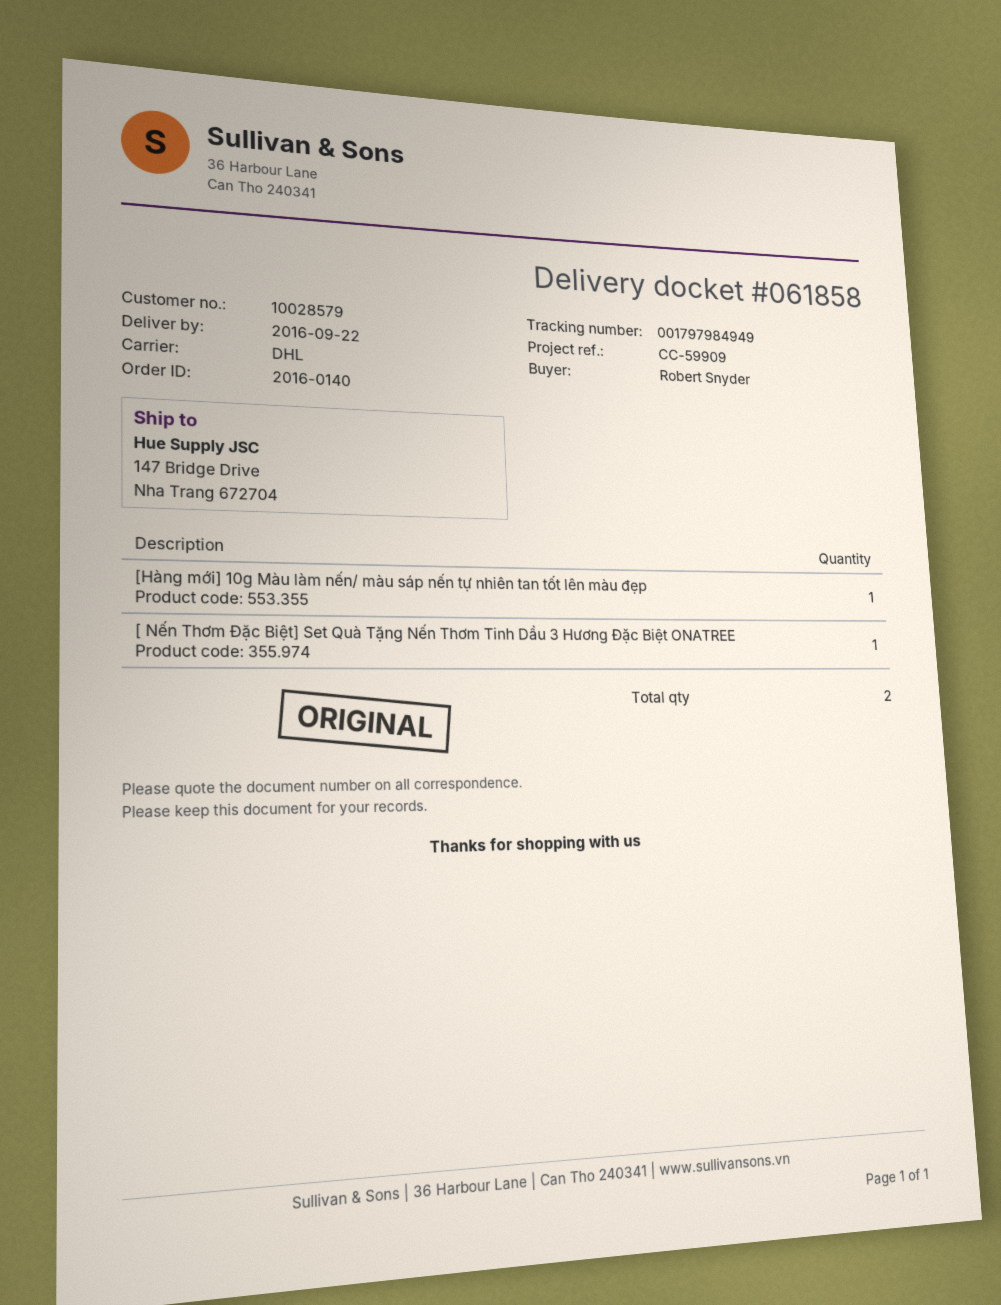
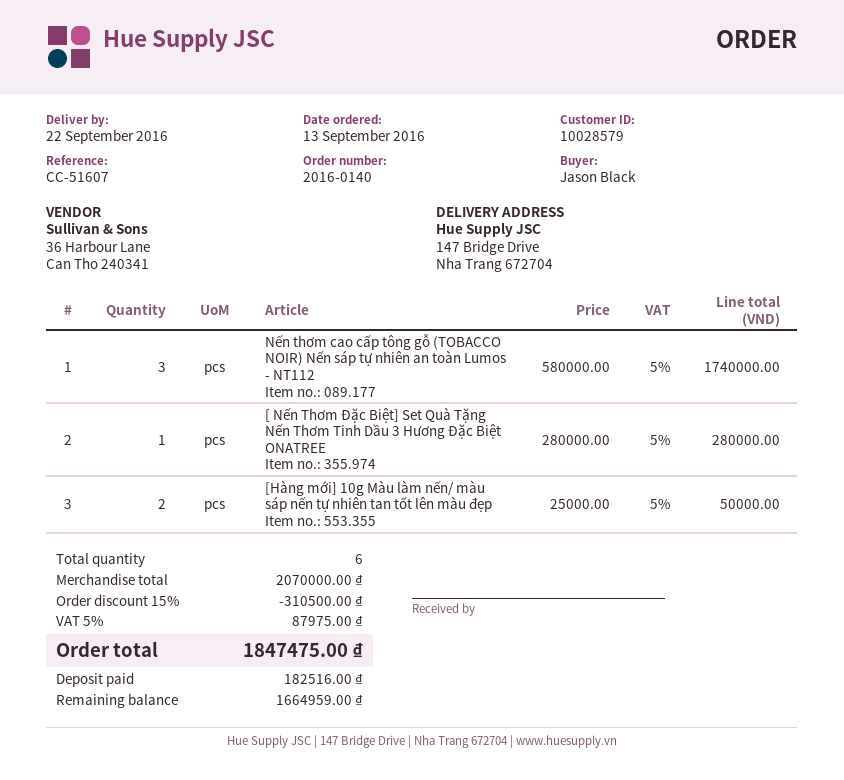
reference: CC-59909 -> CC-51607
ordered by: Robert Snyder -> Jason Black
[Hàng mới] 10g Màu làm nến/ màu sáp nến tự nhiên tan tốt lên màu đẹp: 1 -> 2
Nến thơm cao cấp tông gỗ (TOBACCO NOIR) Nến sáp tự nhiên an toàn Lumos - NT112: none -> 3
total quantity: 2 -> 6

